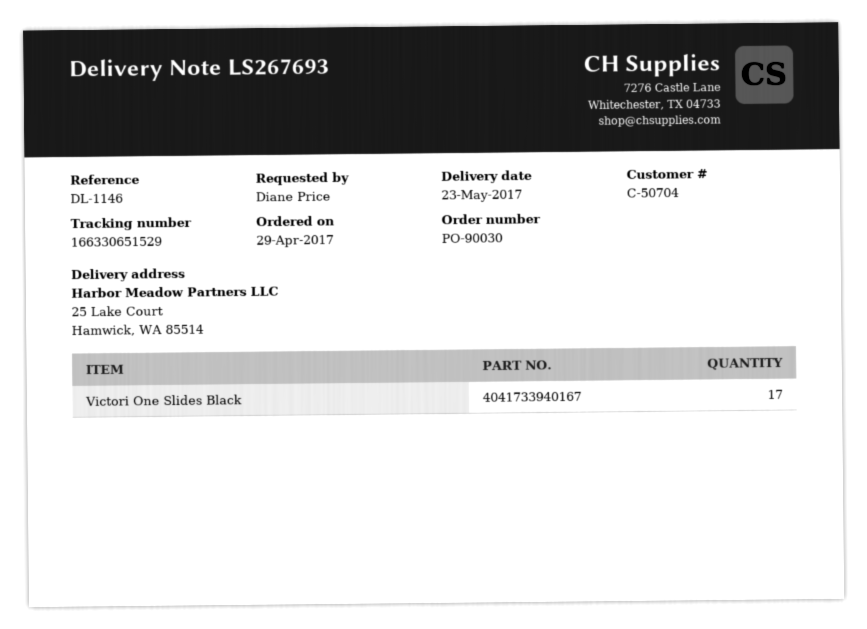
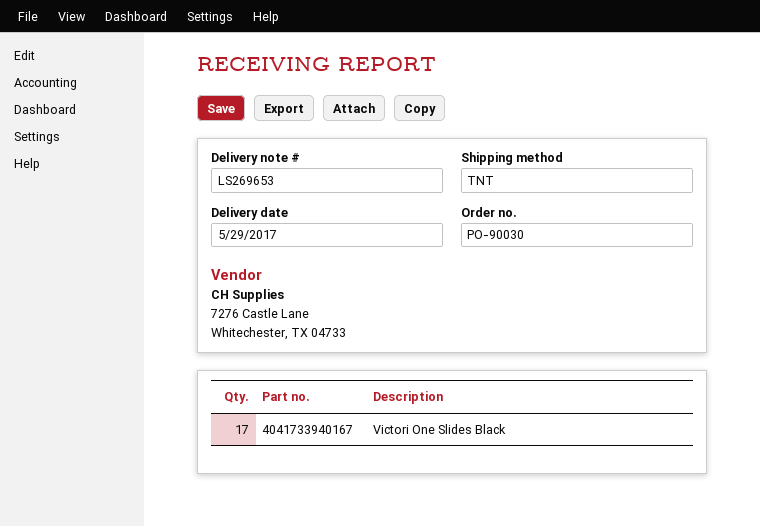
delivery note number: LS267693 -> LS269653
delivery date: 2017-05-23 -> 2017-05-29

